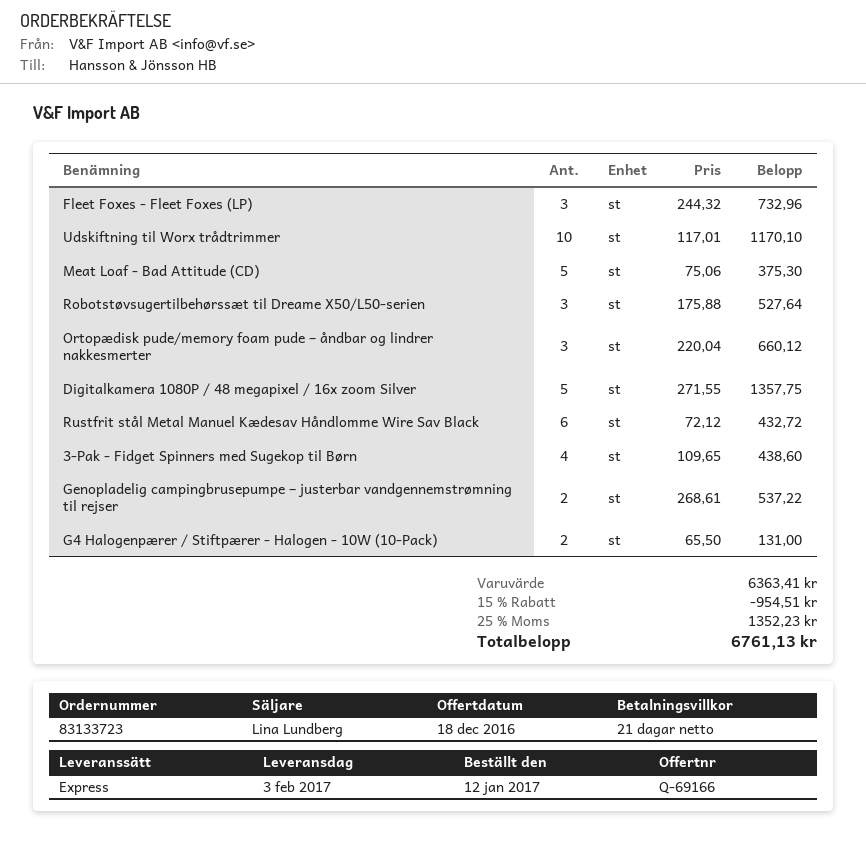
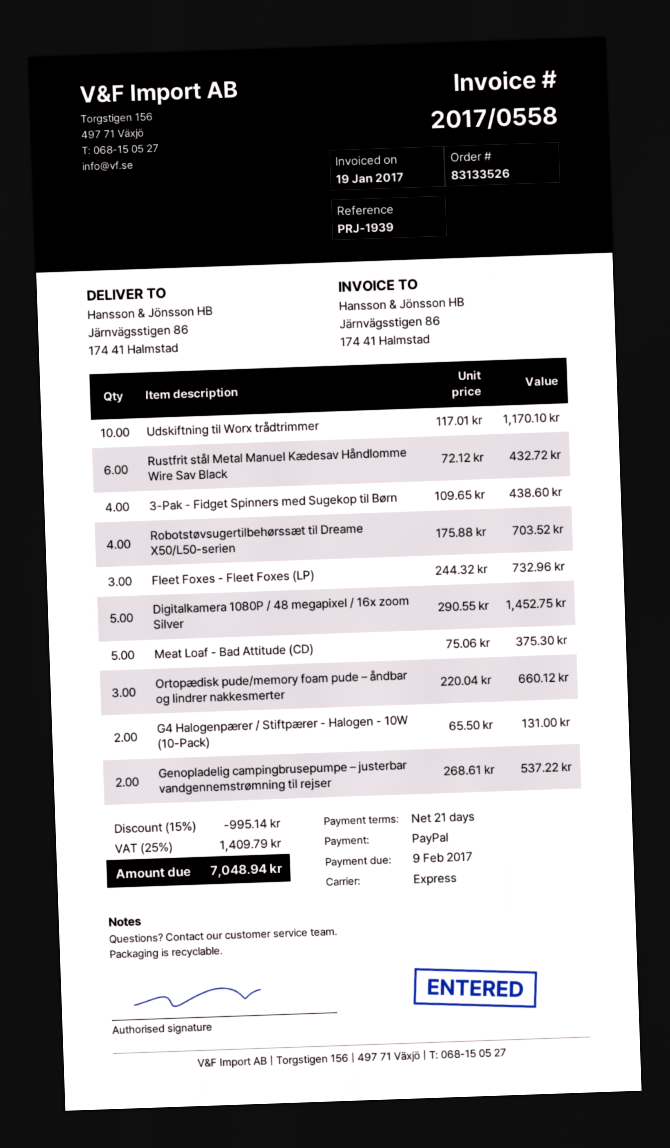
order number: 83133723 -> 83133526
Robotstøvsugertilbehørssæt til Dreame X50/L50-serien: 3 x 175.88 = 527.64 -> 4 x 175.88 = 703.52
Digitalkamera 1080P / 48 megapixel / 16x zoom Silver: 5 x 271.55 = 1357.75 -> 5 x 290.55 = 1452.75
discount: 15% = 954.51 -> 15% = 995.14
tax: 25% = 1352.23 -> 25% = 1409.79
total: 6761.13 -> 7048.94

